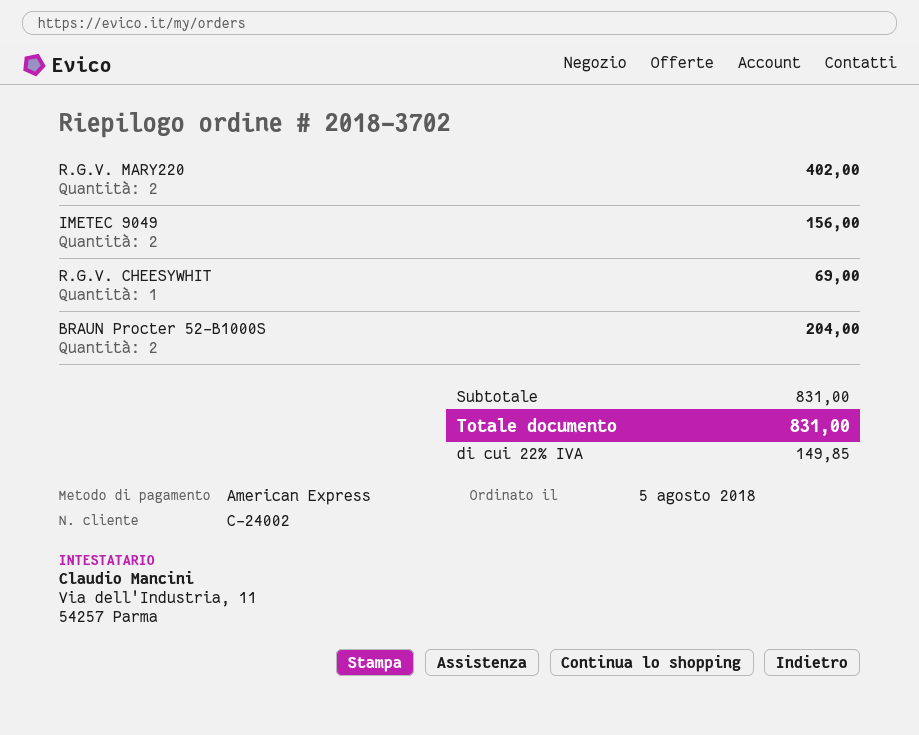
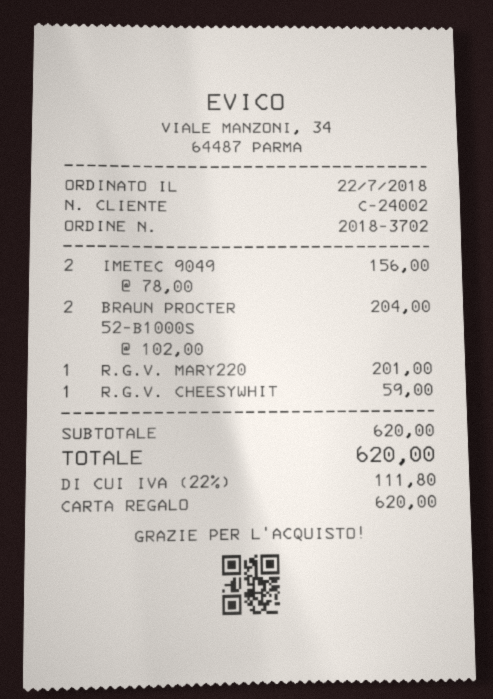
order date: 2018-08-05 -> 2018-07-22
payment method: American Express -> gift card
R.G.V. MARY220: 2 for 402.00 -> 1 for 201.00
R.G.V. CHEESYWHIT: 1 for 69.00 -> 1 for 59.00
subtotal: 831.00 -> 620.00
tax: 22% = 149.85 -> 22% = 111.80
total: 831.00 -> 620.00

